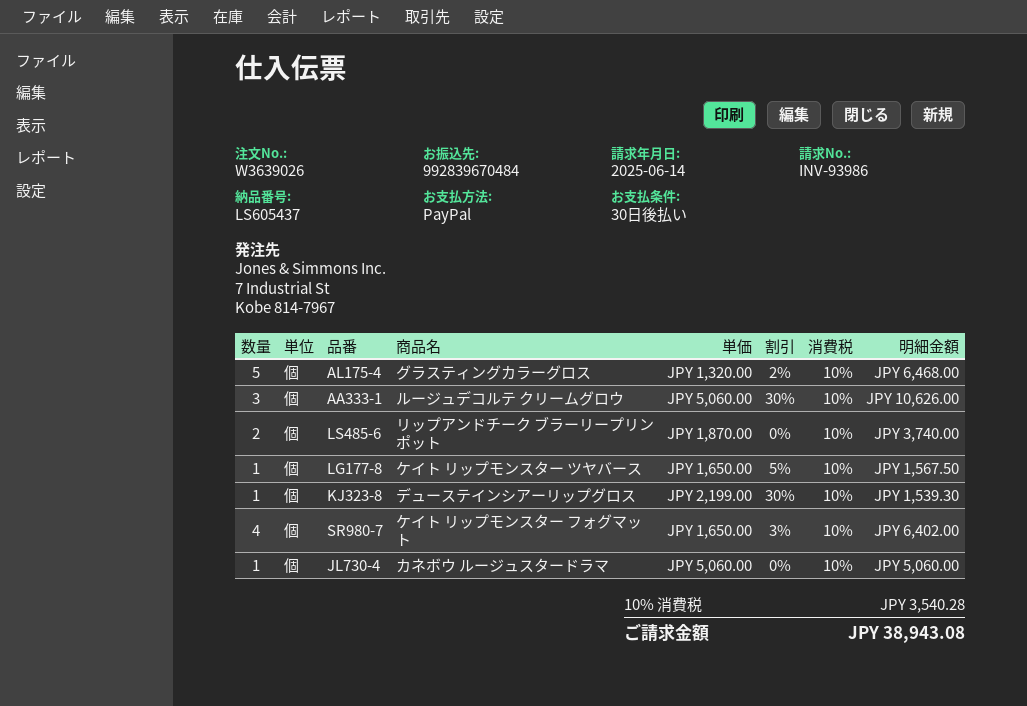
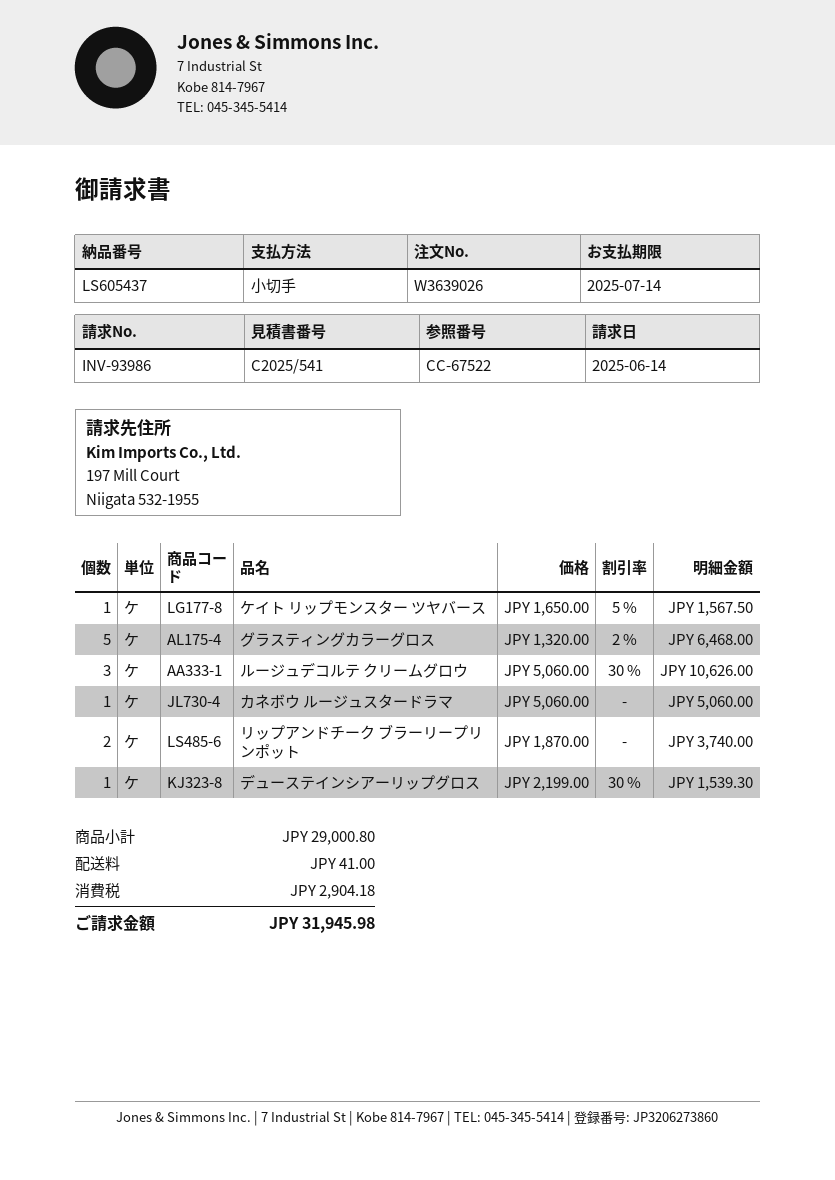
payment method: PayPal -> cheque
ケイト リップモンスター フォグマット: 4 x 1650.00 - 3% = 6402.00 -> none
shipping: none -> 41.00
tax: 3540.28 -> 2904.18
total: 38943.08 -> 31945.98

